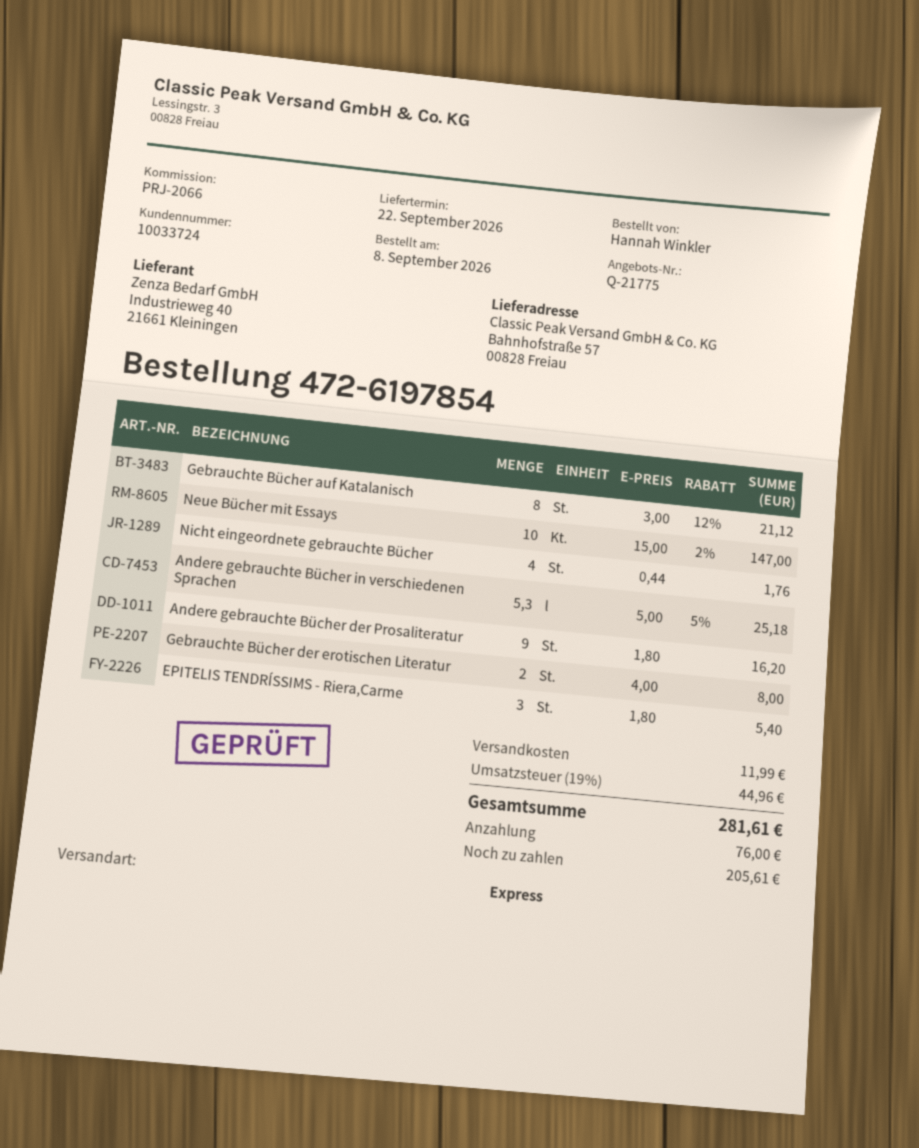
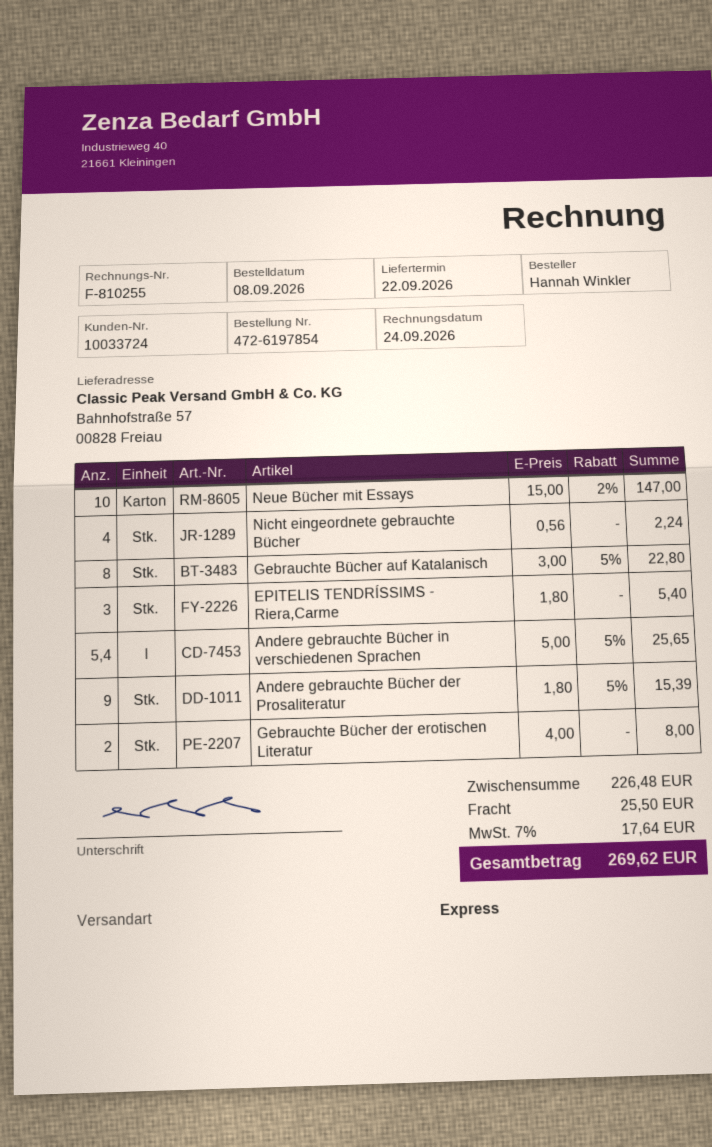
Gebrauchte Bücher auf Katalanisch: 8 x 3.00 - 12% = 21.12 -> 8 x 3.00 - 5% = 22.80
Nicht eingeordnete gebrauchte Bücher: 4 x 0.44 = 1.76 -> 4 x 0.56 = 2.24
Andere gebrauchte Bücher in verschiedenen Sprachen: 5.3 x 5.00 - 5% = 25.18 -> 5.4 x 5.00 - 5% = 25.65
Andere gebrauchte Bücher der Prosaliteratur: 9 x 1.80 = 16.20 -> 9 x 1.80 - 5% = 15.39
shipping: 11.99 -> 25.50
tax: 19% = 44.96 -> 7% = 17.64
total: 281.61 -> 269.62

